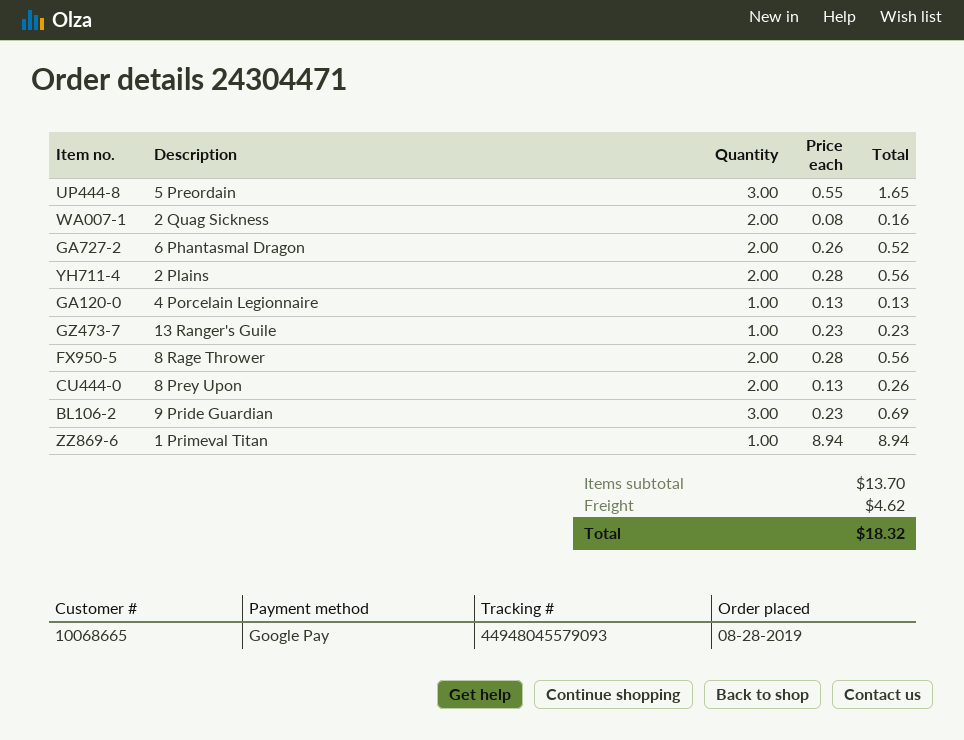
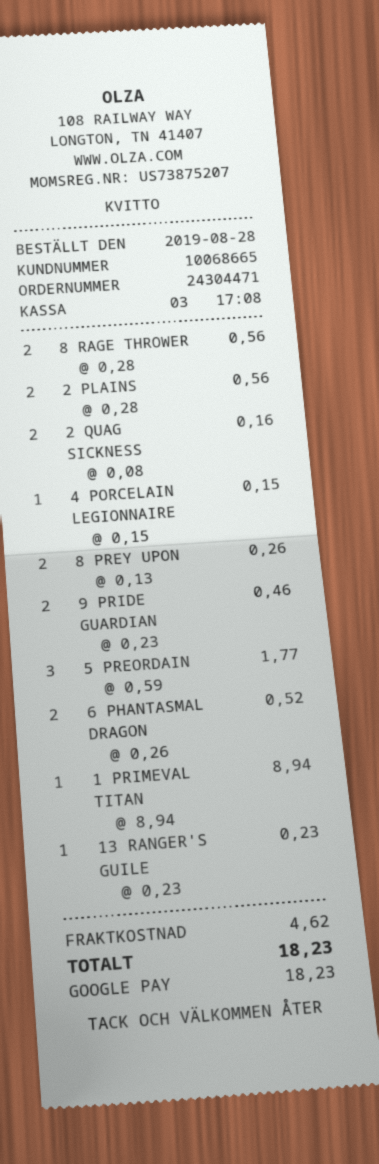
5 Preordain: 3 x 0.55 = 1.65 -> 3 x 0.59 = 1.77
4 Porcelain Legionnaire: 1 x 0.13 = 0.13 -> 1 x 0.15 = 0.15
9 Pride Guardian: 3 x 0.23 = 0.69 -> 2 x 0.23 = 0.46
total: 18.32 -> 18.23

